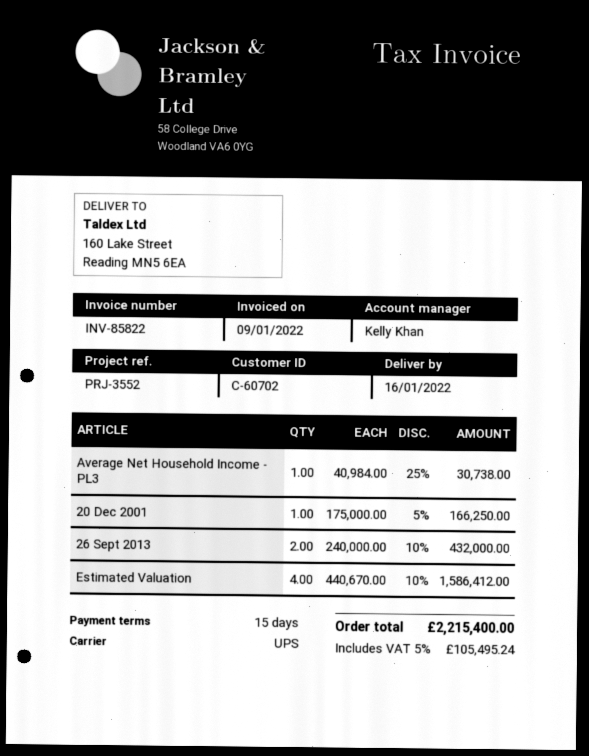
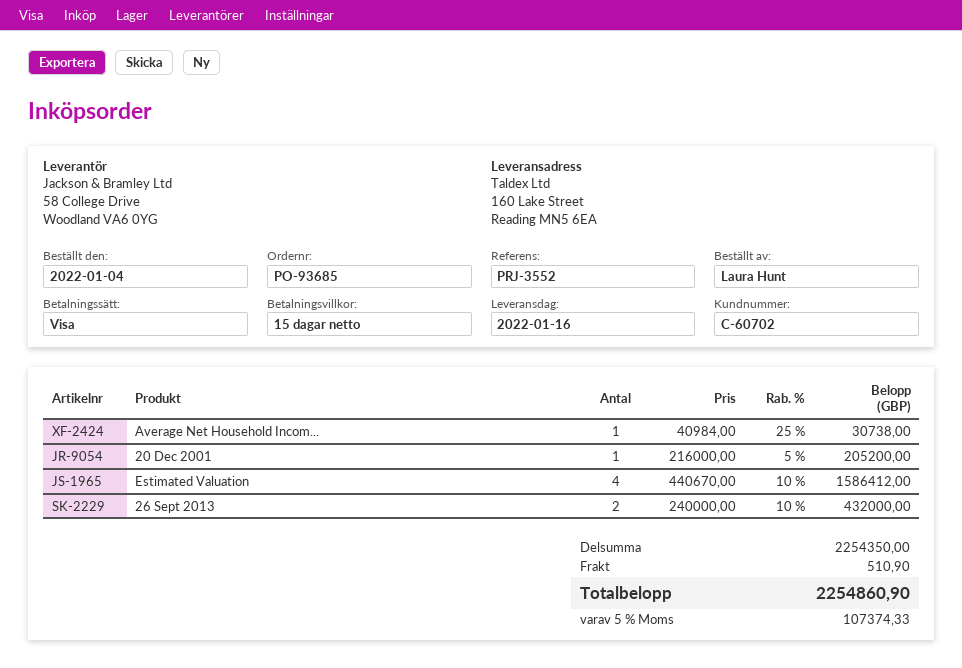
20 Dec 2001: 1 x 175000.00 - 5% = 166250.00 -> 1 x 216000.00 - 5% = 205200.00
shipping: none -> 510.90
tax: 5% = 105495.24 -> 5% = 107374.33
total: 2215400.00 -> 2254860.90

